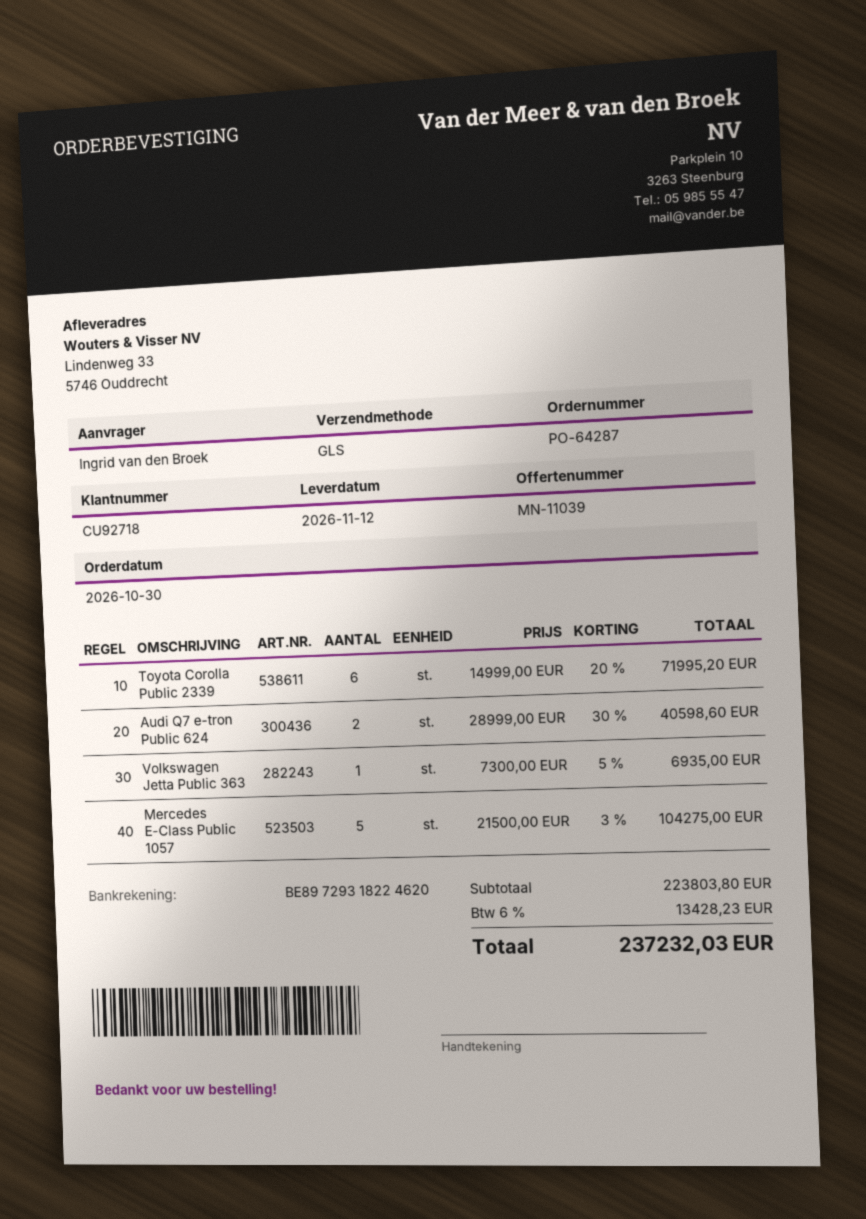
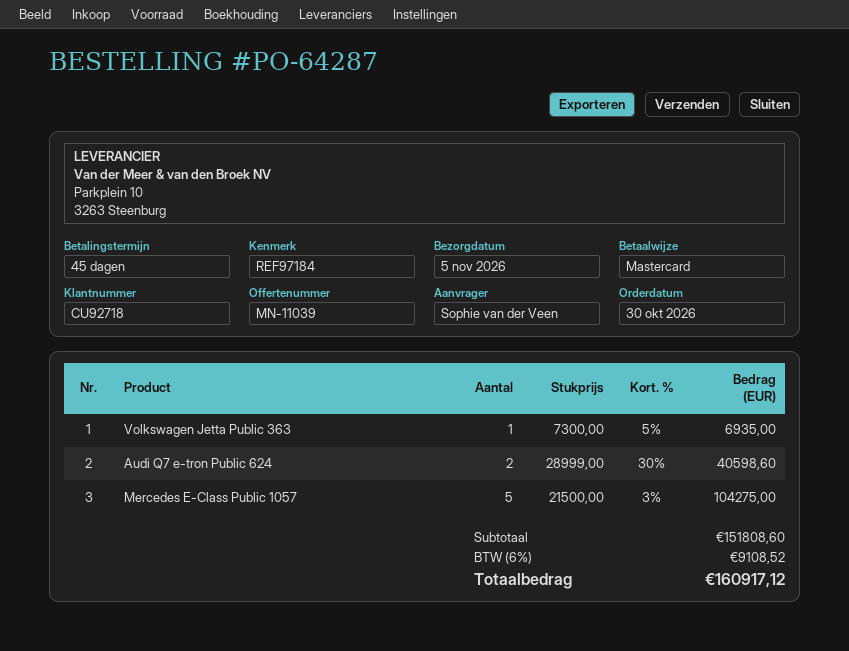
delivery date: 2026-11-12 -> 2026-11-05
ordered by: Ingrid van den Broek -> Sophie van der Veen
Toyota Corolla Public 2339: 6 x 14999.00 - 20% = 71995.20 -> none
subtotal: 223803.80 -> 151808.60
tax: 6% = 13428.23 -> 6% = 9108.52
total: 237232.03 -> 160917.12

